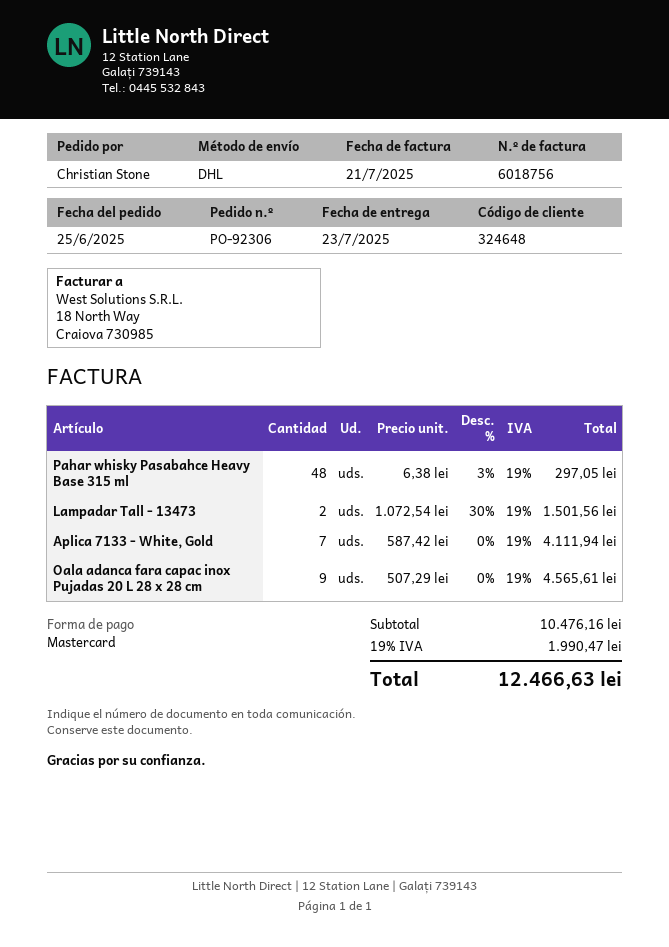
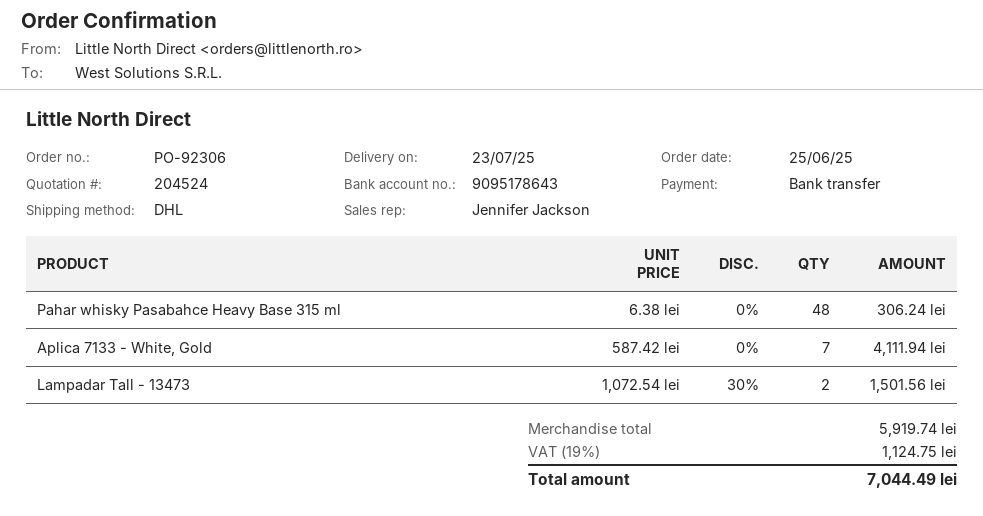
payment method: Mastercard -> bank transfer
Pahar whisky Pasabahce Heavy Base 315 ml: 48 x 6.38 - 3% = 297.05 -> 48 x 6.38 = 306.24
Oala adanca fara capac inox Pujadas 20 L 28 x 28 cm: 9 x 507.29 = 4565.61 -> none
subtotal: 10476.16 -> 5919.74
tax: 19% = 1990.47 -> 19% = 1124.75
total: 12466.63 -> 7044.49

